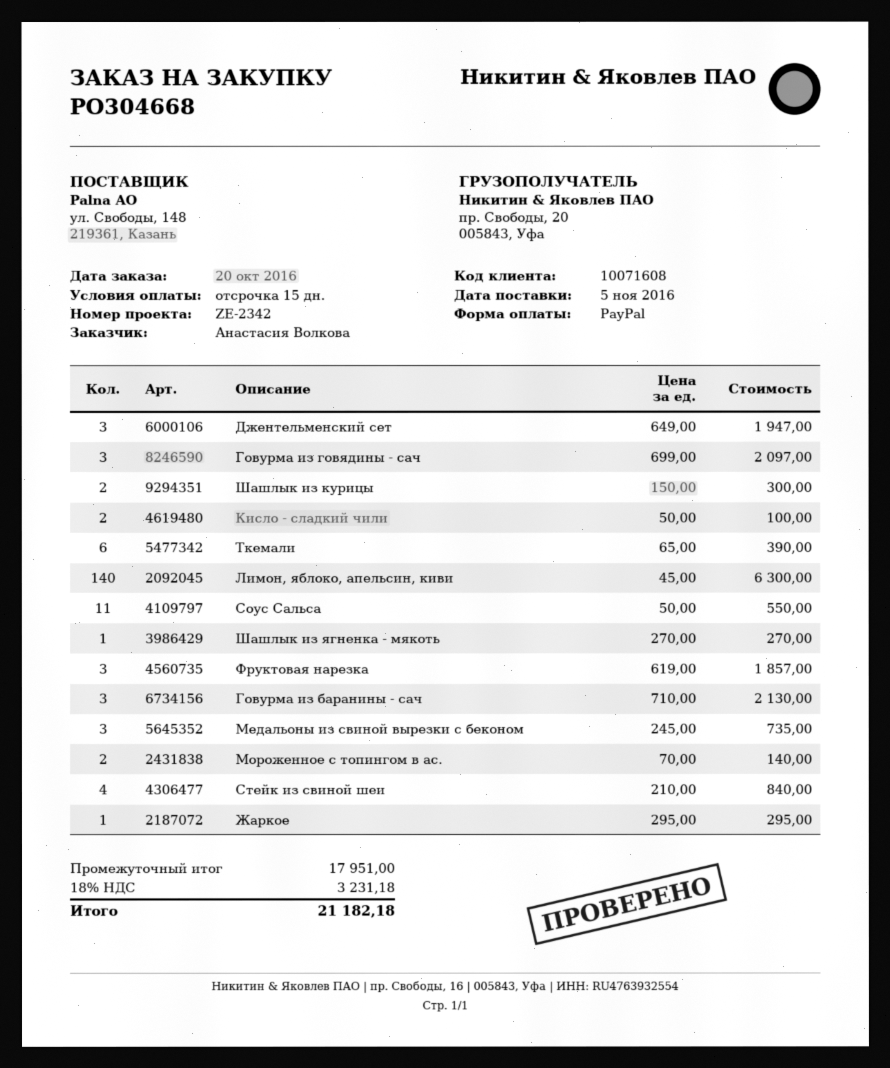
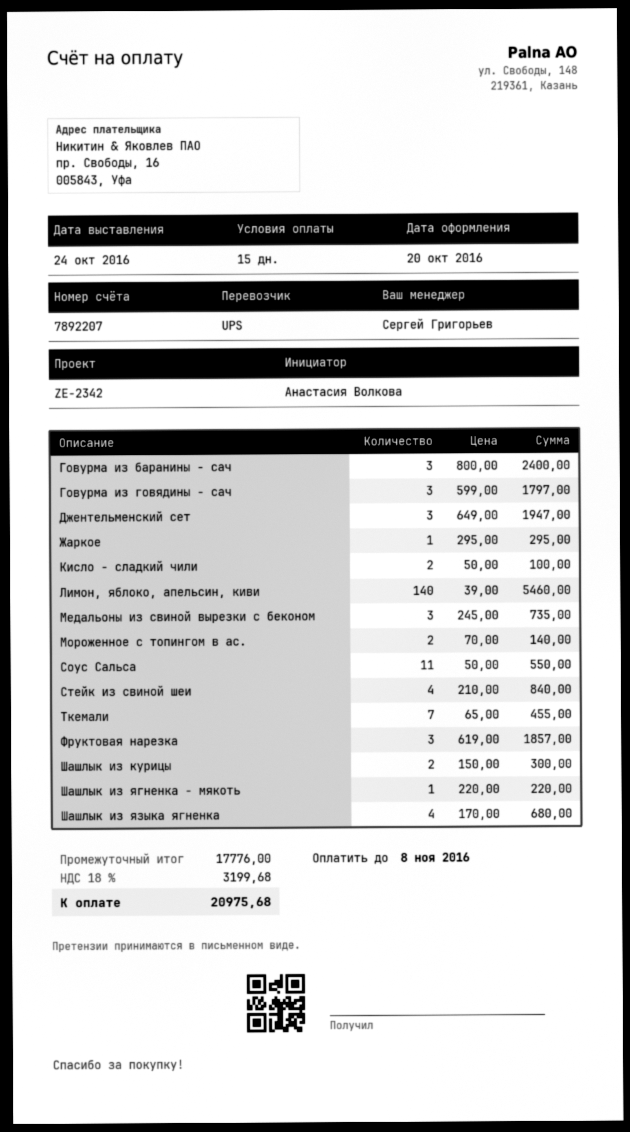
Говурма из говядины - сач: 3 x 699.00 = 2097.00 -> 3 x 599.00 = 1797.00
Ткемали: 6 x 65.00 = 390.00 -> 7 x 65.00 = 455.00
Лимон, яблоко, апельсин, киви: 140 x 45.00 = 6300.00 -> 140 x 39.00 = 5460.00
Шашлык из ягненка - мякоть: 1 x 270.00 = 270.00 -> 1 x 220.00 = 220.00
Говурма из баранины - сач: 3 x 710.00 = 2130.00 -> 3 x 800.00 = 2400.00
Шашлык из языка ягненка: none -> 4 x 170.00 = 680.00
subtotal: 17951.00 -> 17776.00
tax: 18% = 3231.18 -> 18% = 3199.68
total: 21182.18 -> 20975.68

